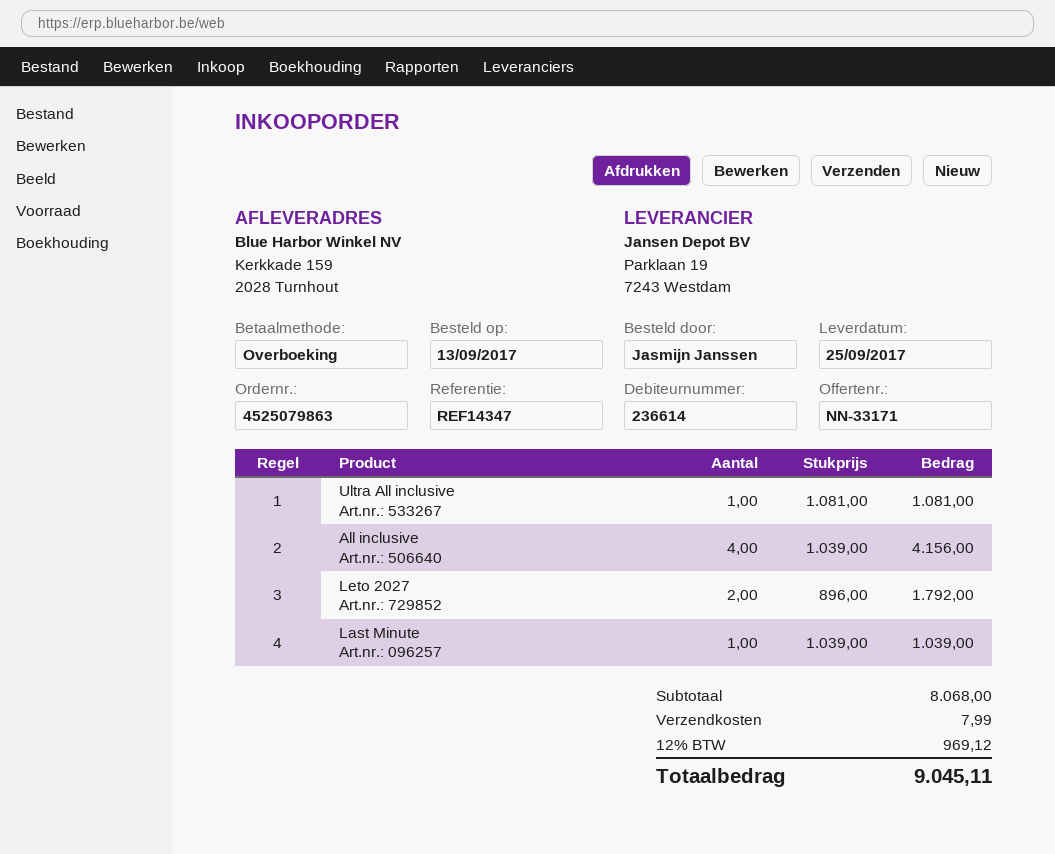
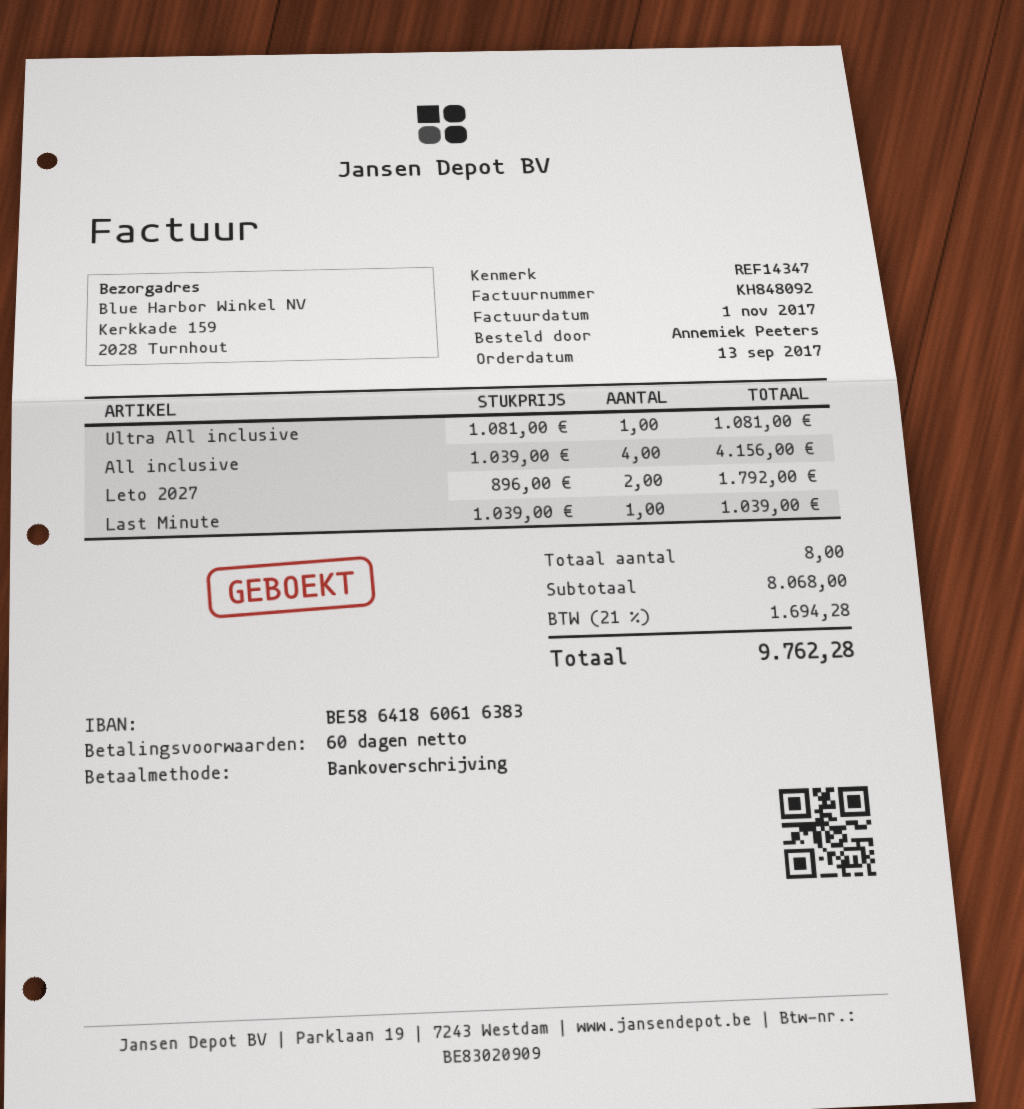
ordered by: Jasmijn Janssen -> Annemiek Peeters
shipping: 7.99 -> none
tax: 12% = 969.12 -> 21% = 1694.28
total: 9045.11 -> 9762.28

